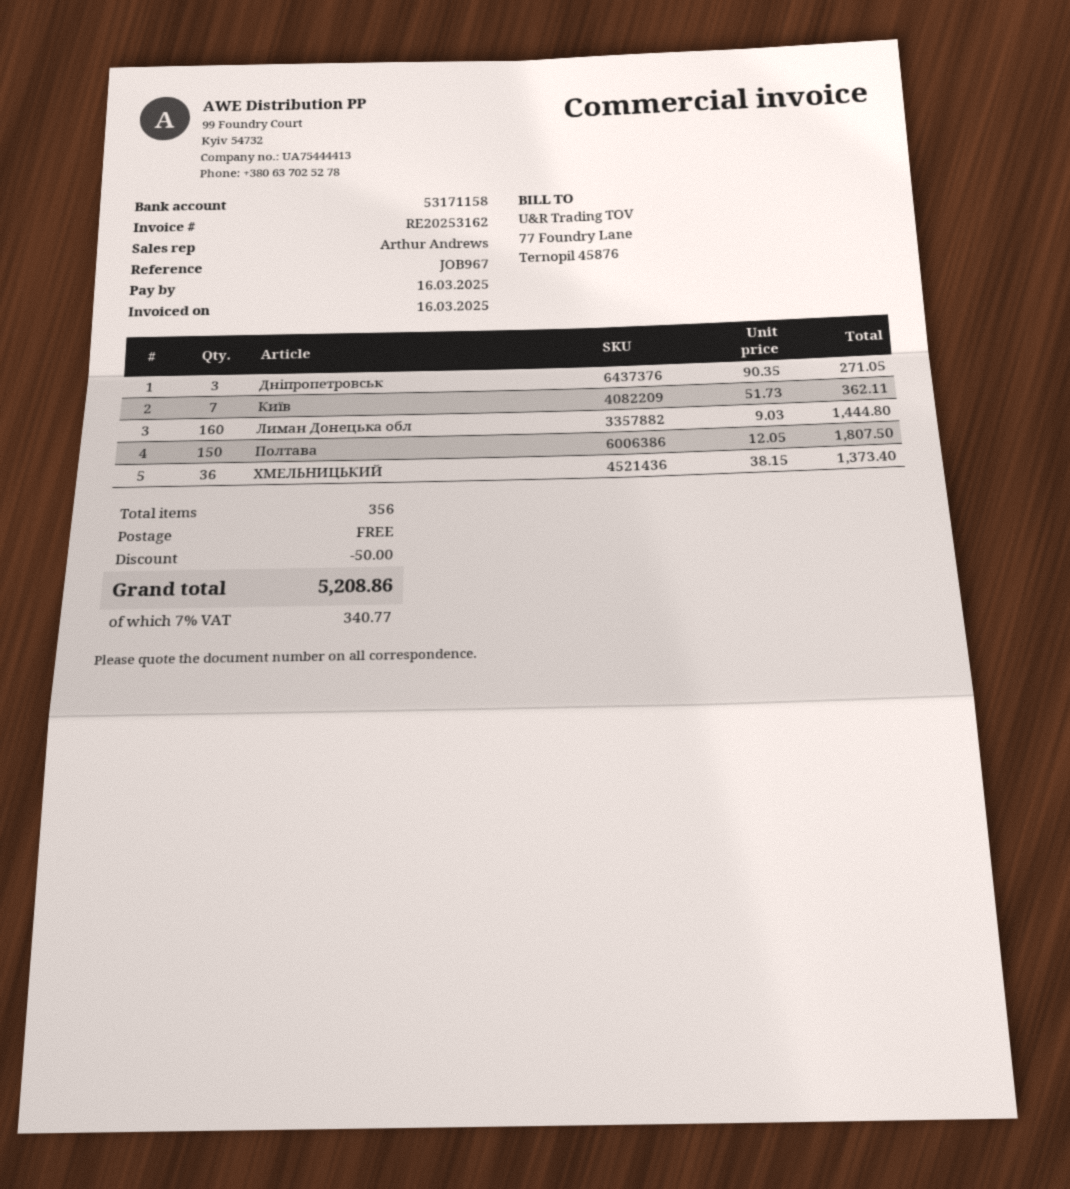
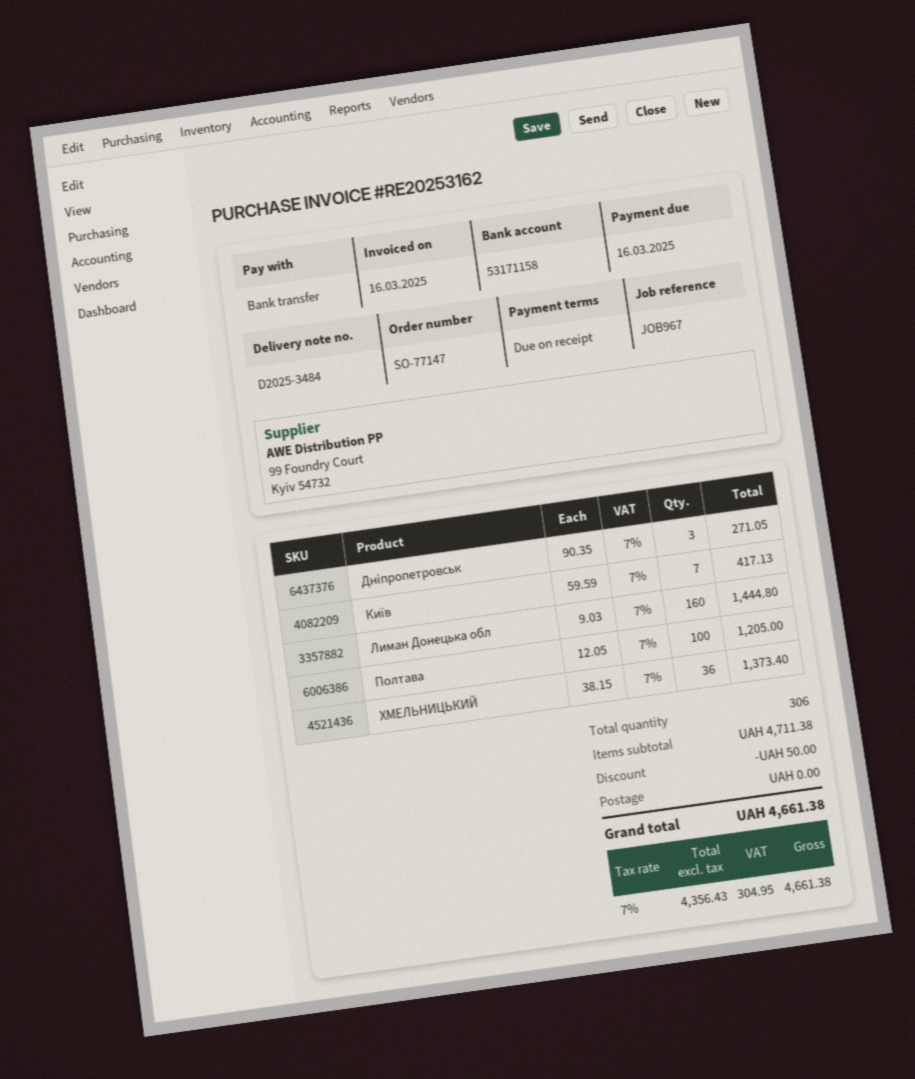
Київ: 7 x 51.73 = 362.11 -> 7 x 59.59 = 417.13
Полтава: 150 x 12.05 = 1807.50 -> 100 x 12.05 = 1205.00
total quantity: 356 -> 306
tax: 7% = 340.77 -> 7% = 304.95
total: 5208.86 -> 4661.38

